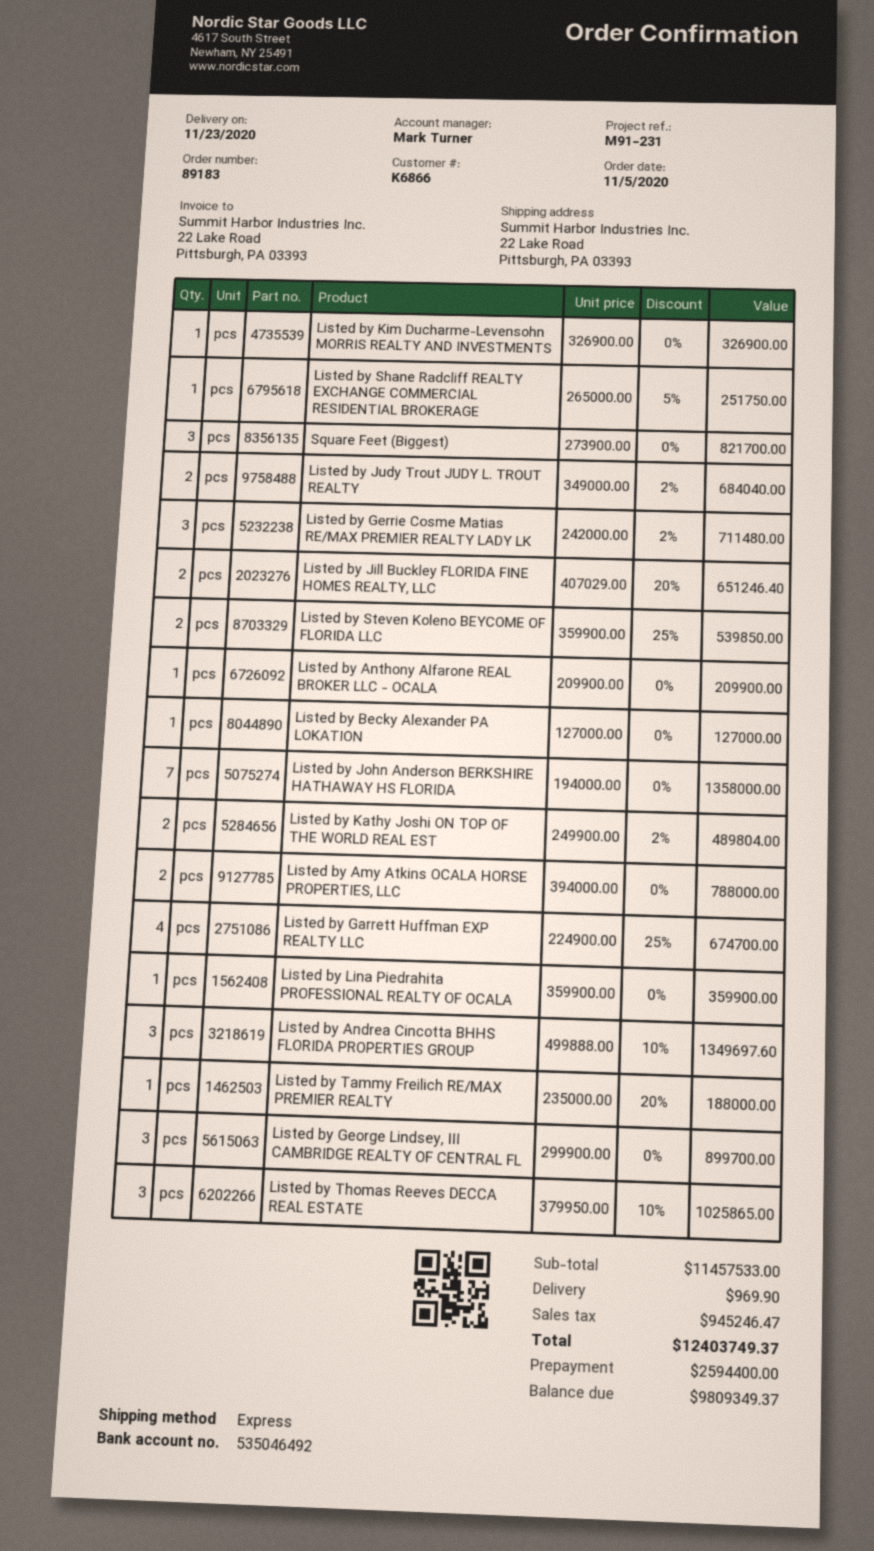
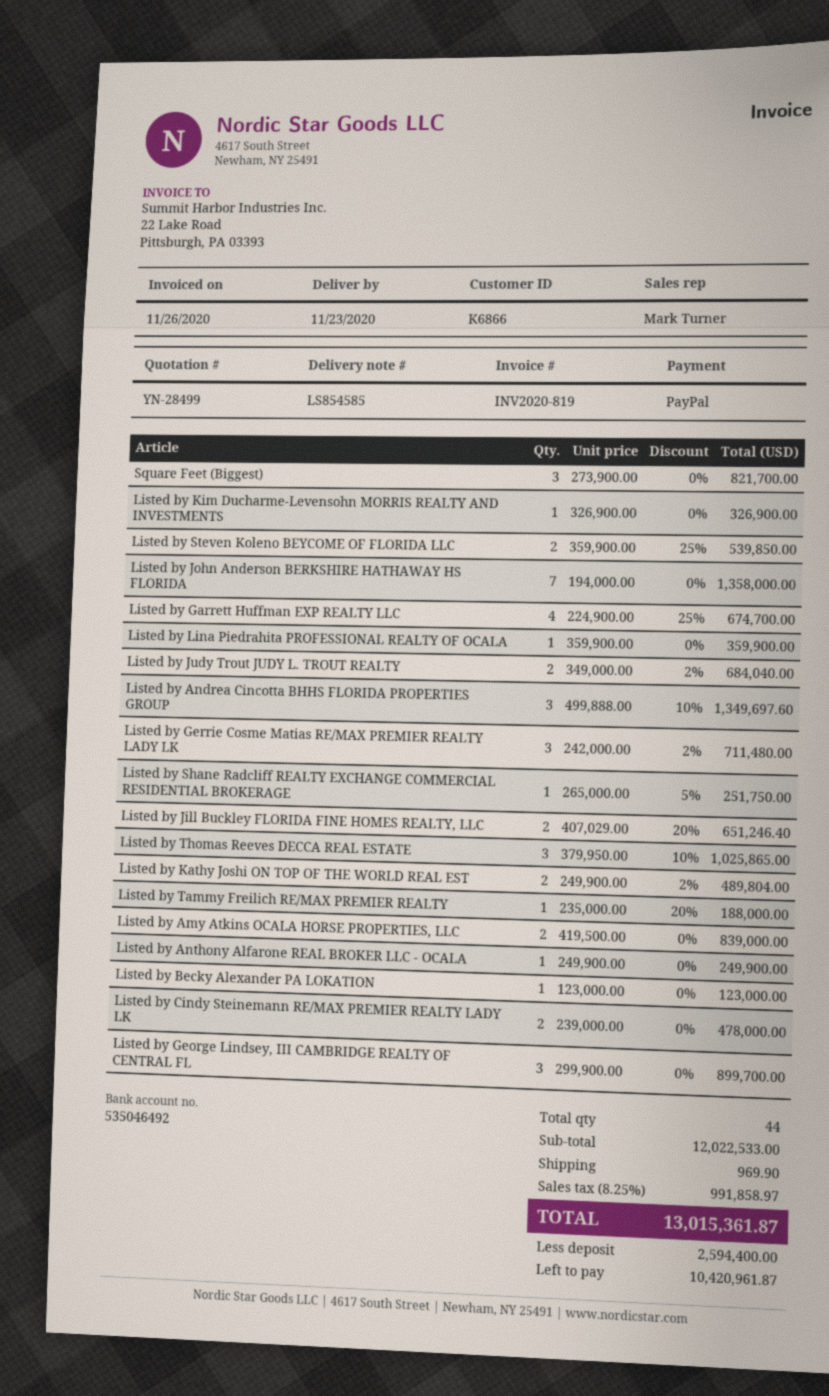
Listed by Anthony Alfarone REAL BROKER LLC - OCALA: 1 x 209900.00 = 209900.00 -> 1 x 249900.00 = 249900.00
Listed by Becky Alexander PA LOKATION: 1 x 127000.00 = 127000.00 -> 1 x 123000.00 = 123000.00
Listed by Amy Atkins OCALA HORSE PROPERTIES, LLC: 2 x 394000.00 = 788000.00 -> 2 x 419500.00 = 839000.00
Listed by Cindy Steinemann RE/MAX PREMIER REALTY LADY LK: none -> 2 x 239000.00 = 478000.00
subtotal: 11457533.00 -> 12022533.00
tax: 945246.47 -> 991858.97
total: 12403749.37 -> 13015361.87
balance: 9809349.37 -> 10420961.87

